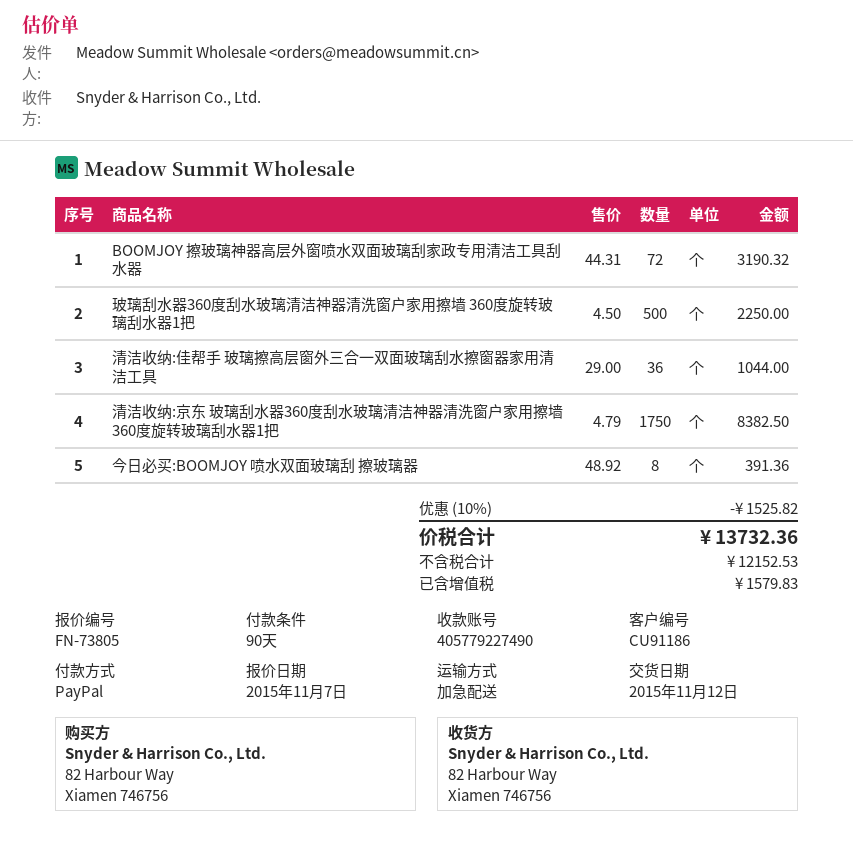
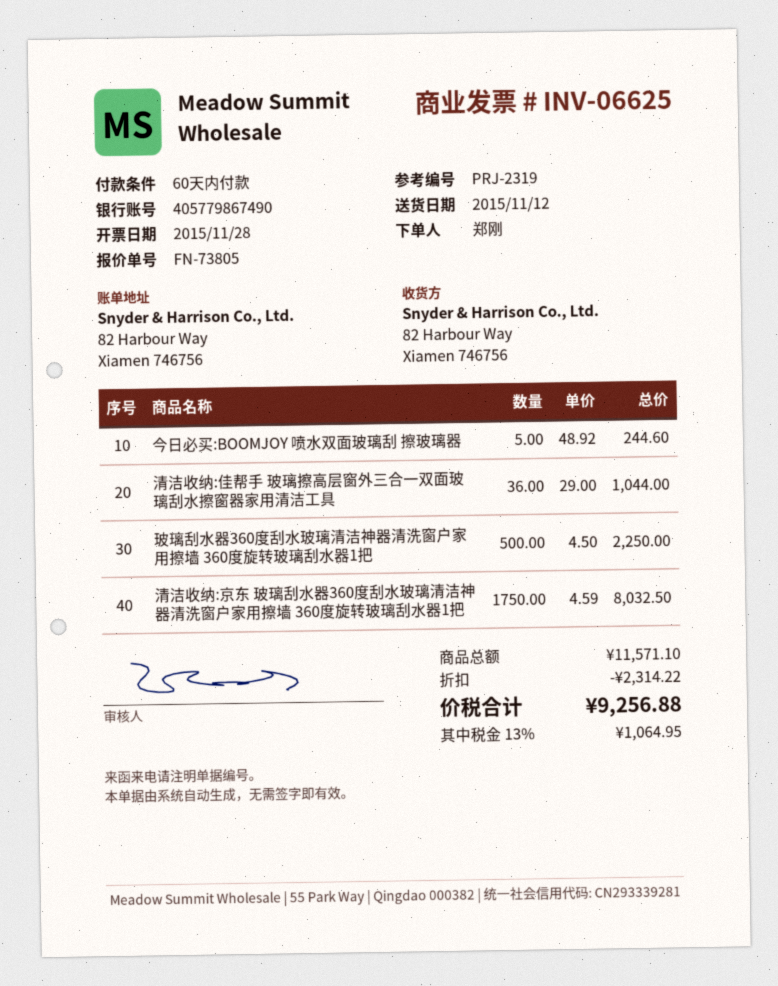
payment terms: 90 days -> 60 days
bank account: 405779227490 -> 405779867490
BOOMJOY 擦玻璃神器高层外窗喷水双面玻璃刮家政专用清洁工具刮水器: 72 x 44.31 = 3190.32 -> none
清洁收纳:京东 玻璃刮水器360度刮水玻璃清洁神器清洗窗户家用擦墙 360度旋转玻璃刮水器1把: 1750 x 4.79 = 8382.50 -> 1750 x 4.59 = 8032.50
今日必买:BOOMJOY 喷水双面玻璃刮 擦玻璃器: 8 x 48.92 = 391.36 -> 5 x 48.92 = 244.60
discount: 1525.82 -> 2314.22
tax: 1579.83 -> 1064.95
total: 13732.36 -> 9256.88

